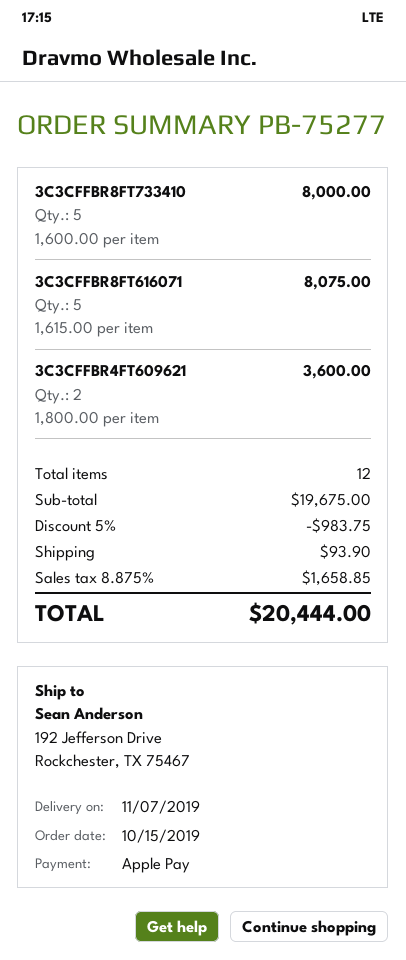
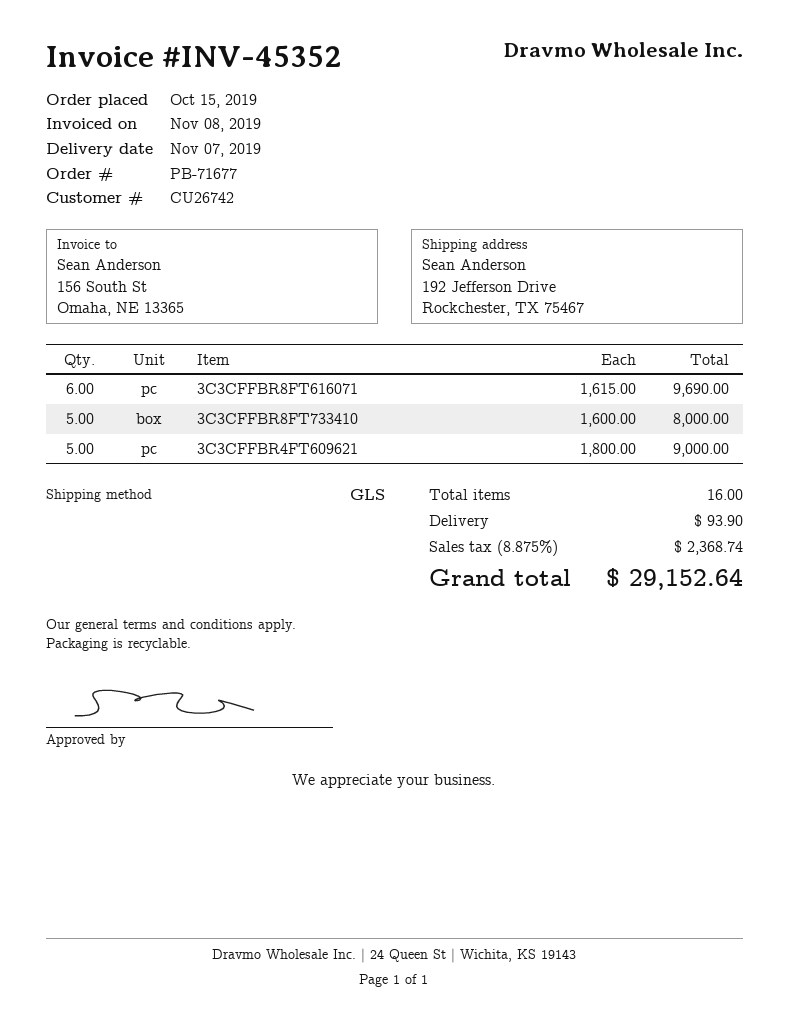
order number: PB-75277 -> PB-71677
3C3CFFBR8FT616071: 5 x 1615.00 = 8075.00 -> 6 x 1615.00 = 9690.00
3C3CFFBR4FT609621: 2 x 1800.00 = 3600.00 -> 5 x 1800.00 = 9000.00
total quantity: 12 -> 16
discount: 5% = 983.75 -> none
tax: 8.875% = 1658.85 -> 8.875% = 2368.74
total: 20444.00 -> 29152.64

